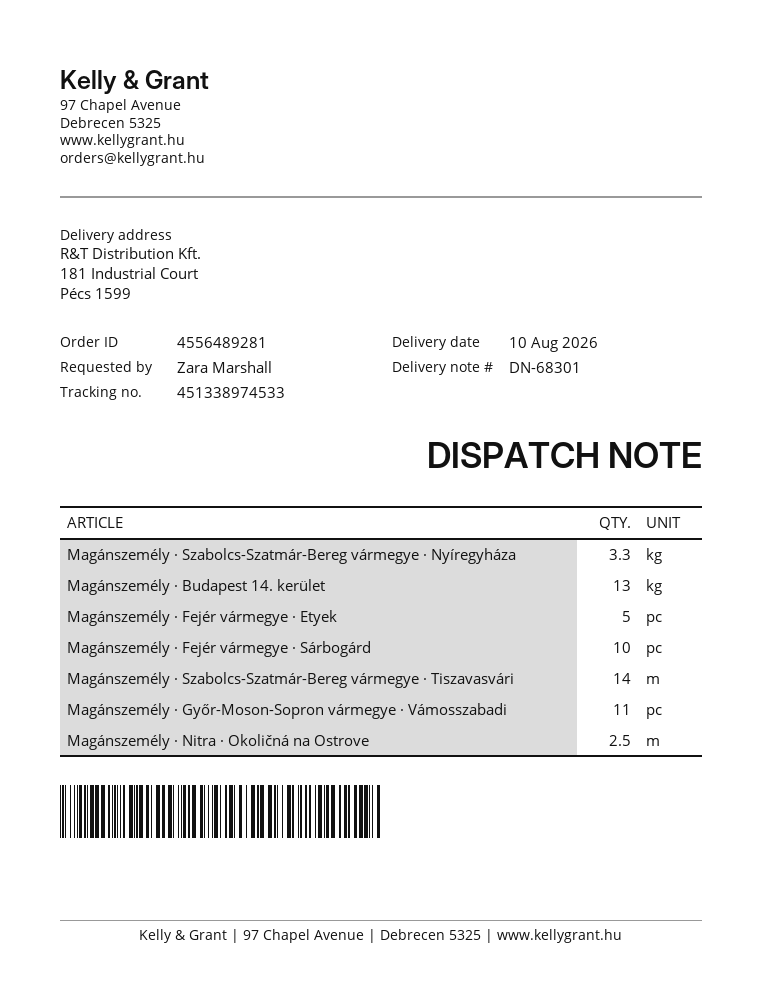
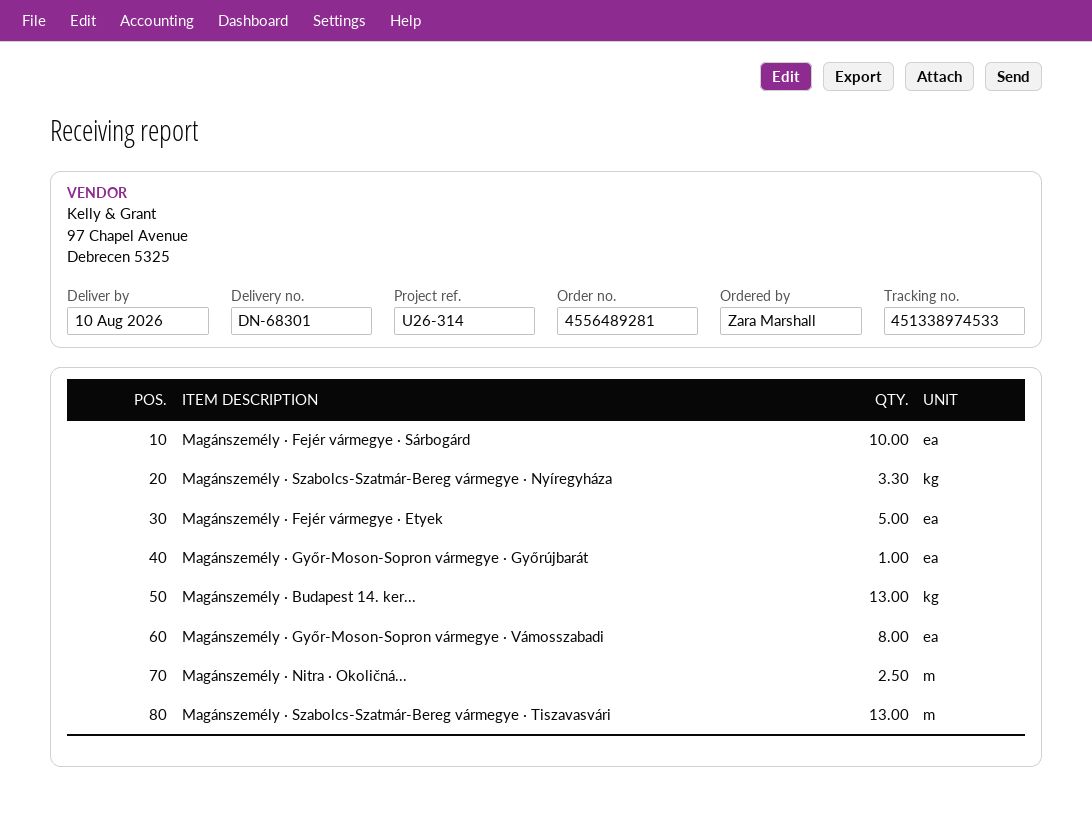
Magánszemély · Szabolcs-Szatmár-Bereg vármegye · Tiszavasvári: 14 -> 13
Magánszemély · Győr-Moson-Sopron vármegye · Vámosszabadi: 11 -> 8
Magánszemély · Győr-Moson-Sopron vármegye · Győrújbarát: none -> 1

